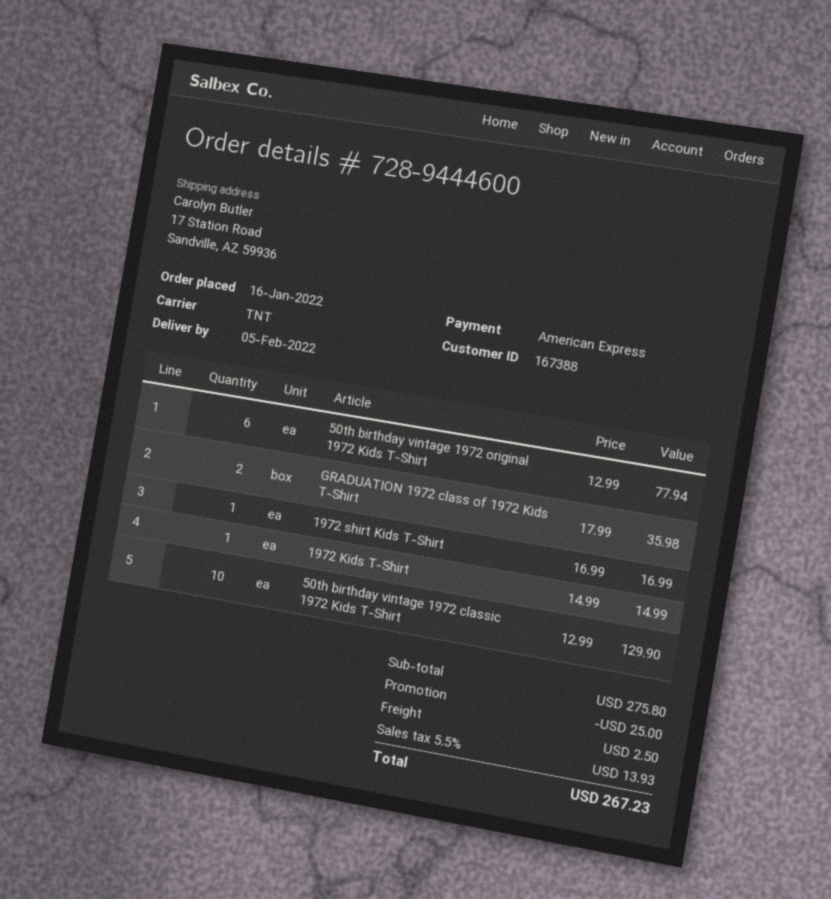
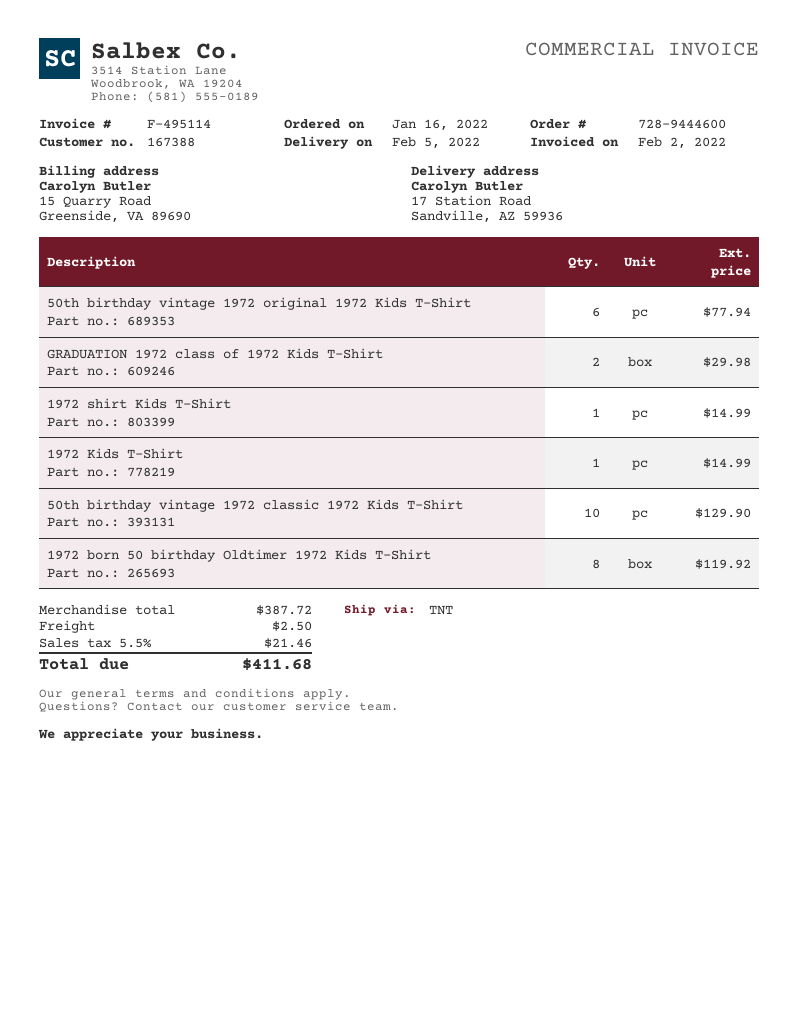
GRADUATION 1972 class of 1972 Kids T-Shirt: 2 for 35.98 -> 2 for 29.98
1972 shirt Kids T-Shirt: 1 for 16.99 -> 1 for 14.99
1972 born 50 birthday Oldtimer 1972 Kids T-Shirt: none -> 8 for 119.92
subtotal: 275.80 -> 387.72
discount: 25.00 -> none
tax: 5.5% = 13.93 -> 5.5% = 21.46
total: 267.23 -> 411.68

